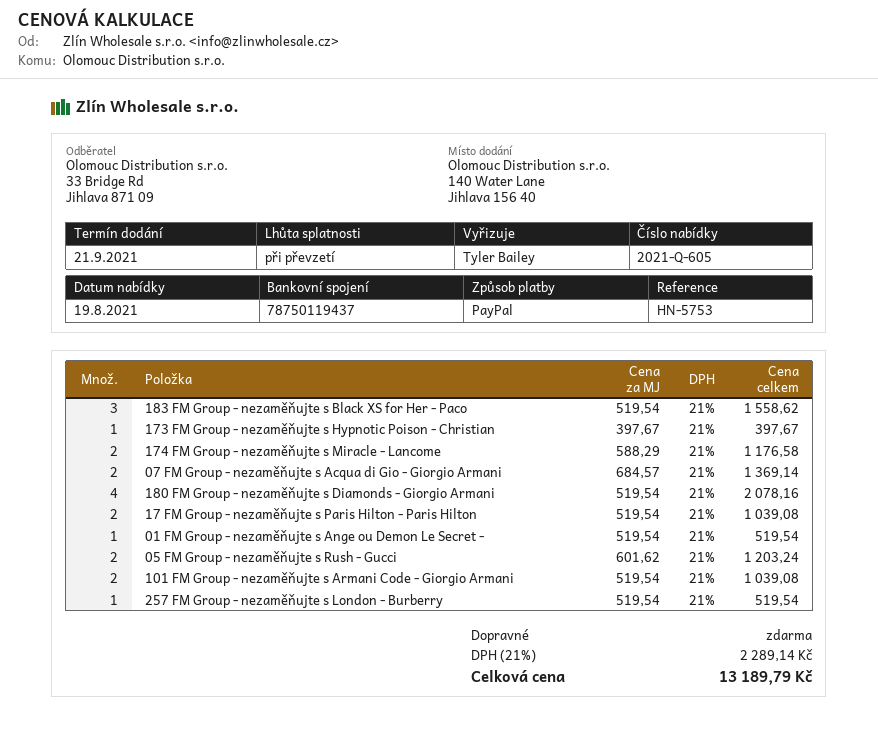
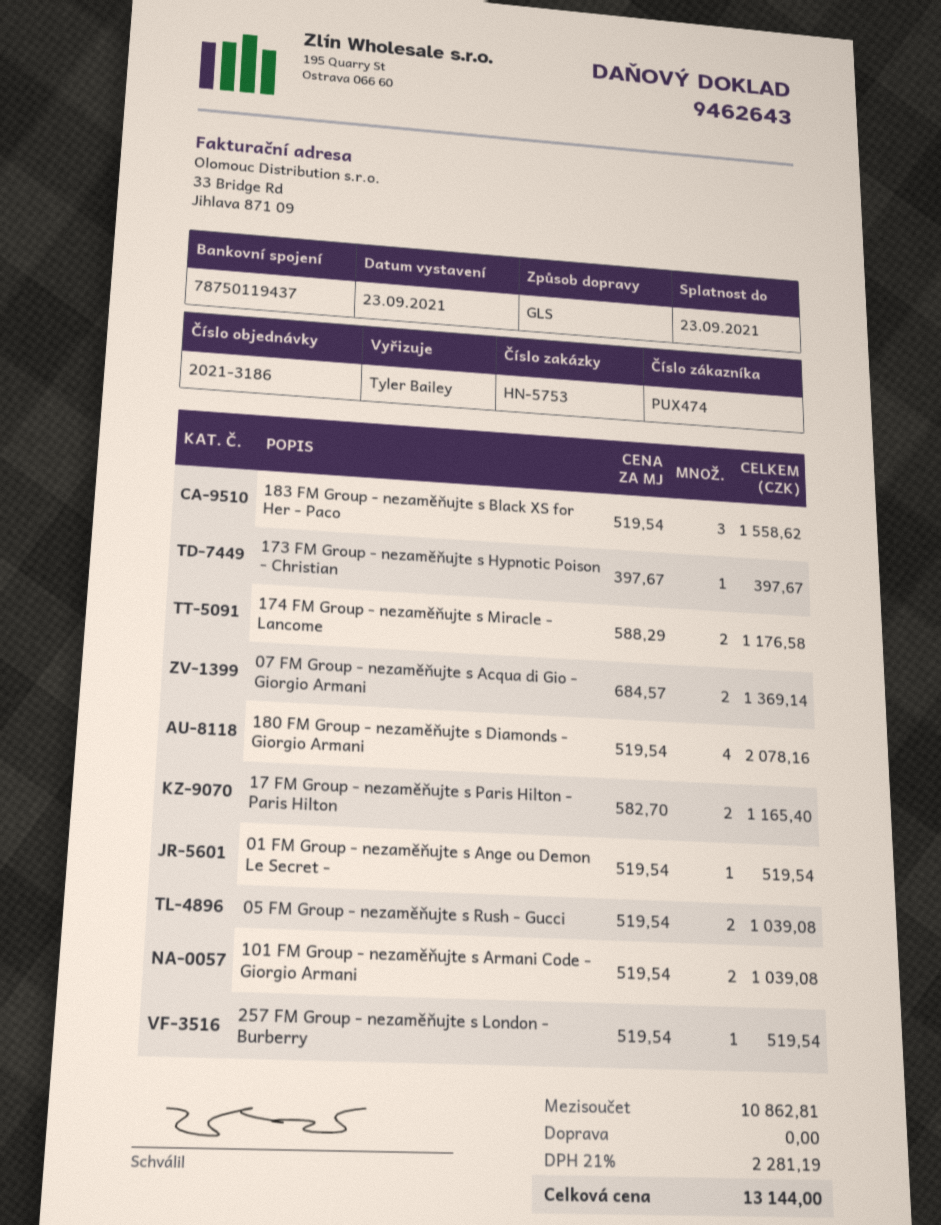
17 FM Group - nezaměňujte s Paris Hilton - Paris Hilton: 2 x 519.54 = 1039.08 -> 2 x 582.70 = 1165.40
05 FM Group - nezaměňujte s Rush - Gucci: 2 x 601.62 = 1203.24 -> 2 x 519.54 = 1039.08
tax: 21% = 2289.14 -> 21% = 2281.19
total: 13189.79 -> 13144.00

